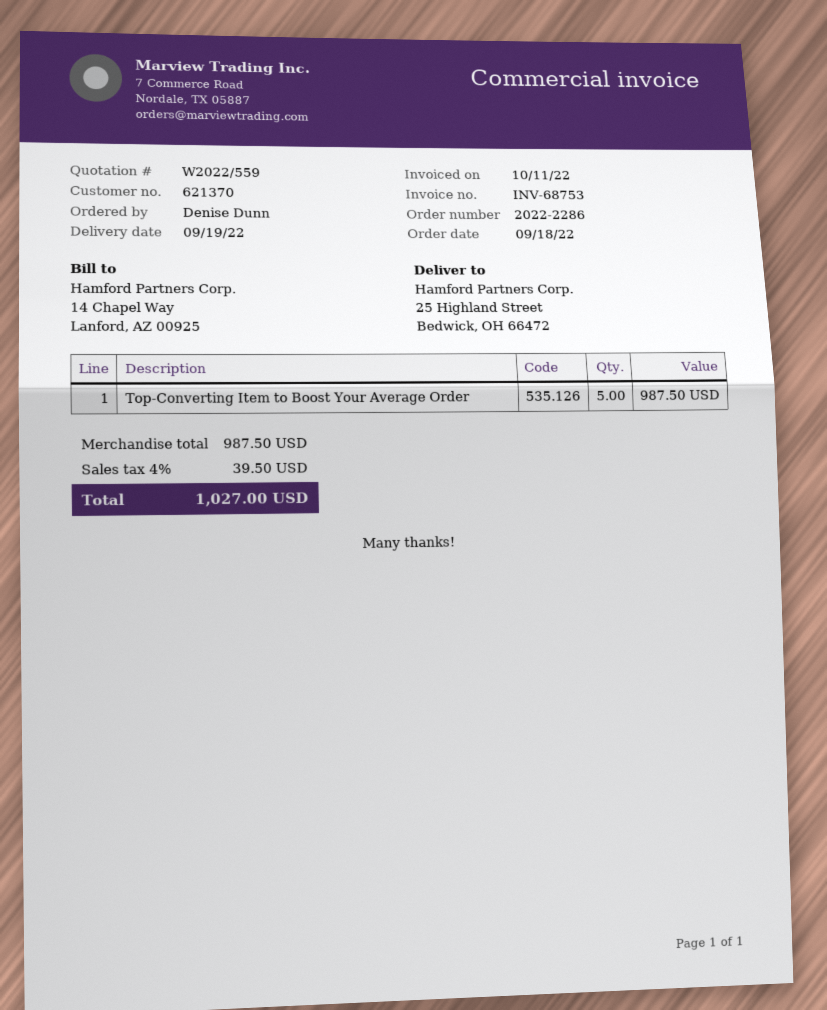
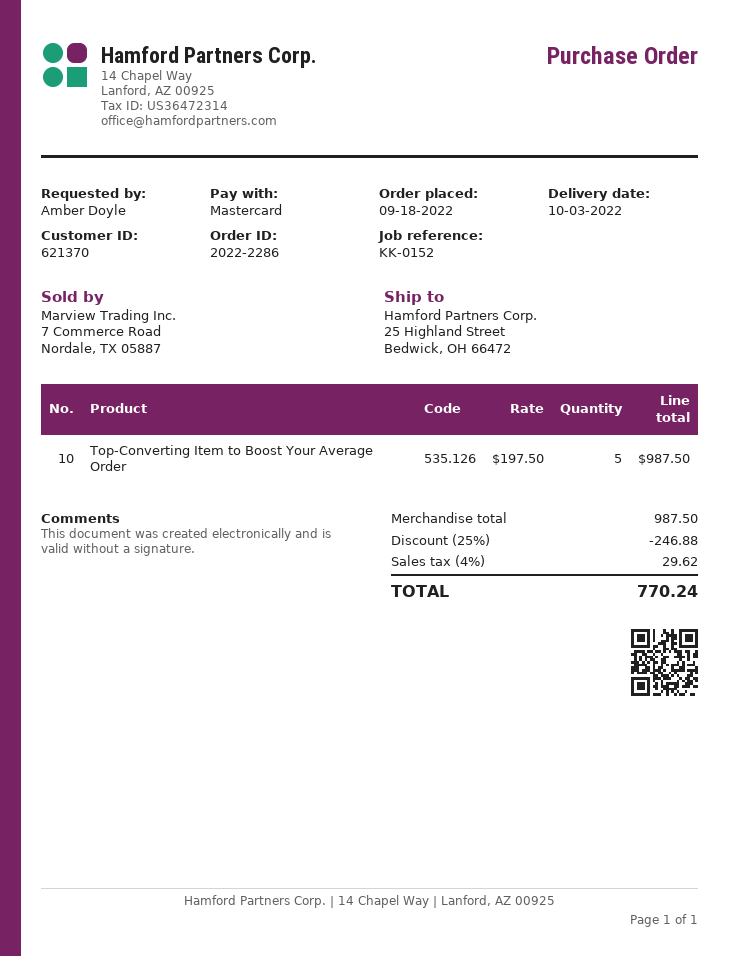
delivery date: 2022-09-19 -> 2022-10-03
ordered by: Denise Dunn -> Amber Doyle
discount: none -> 25% = 246.88
tax: 4% = 39.50 -> 4% = 29.62
total: 1027.00 -> 770.24

